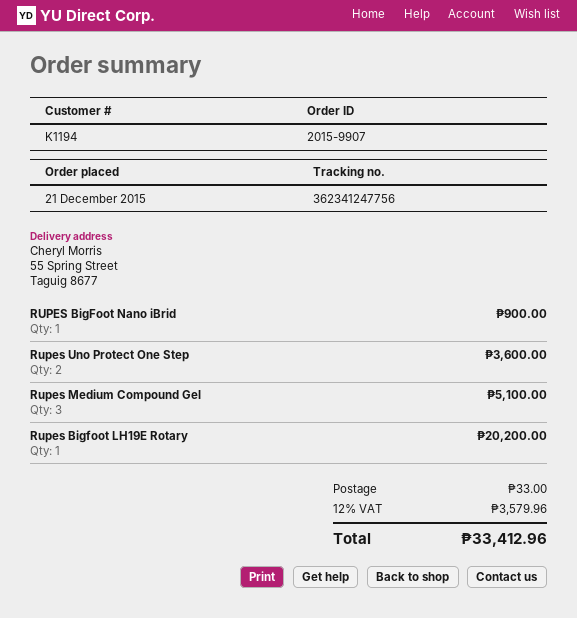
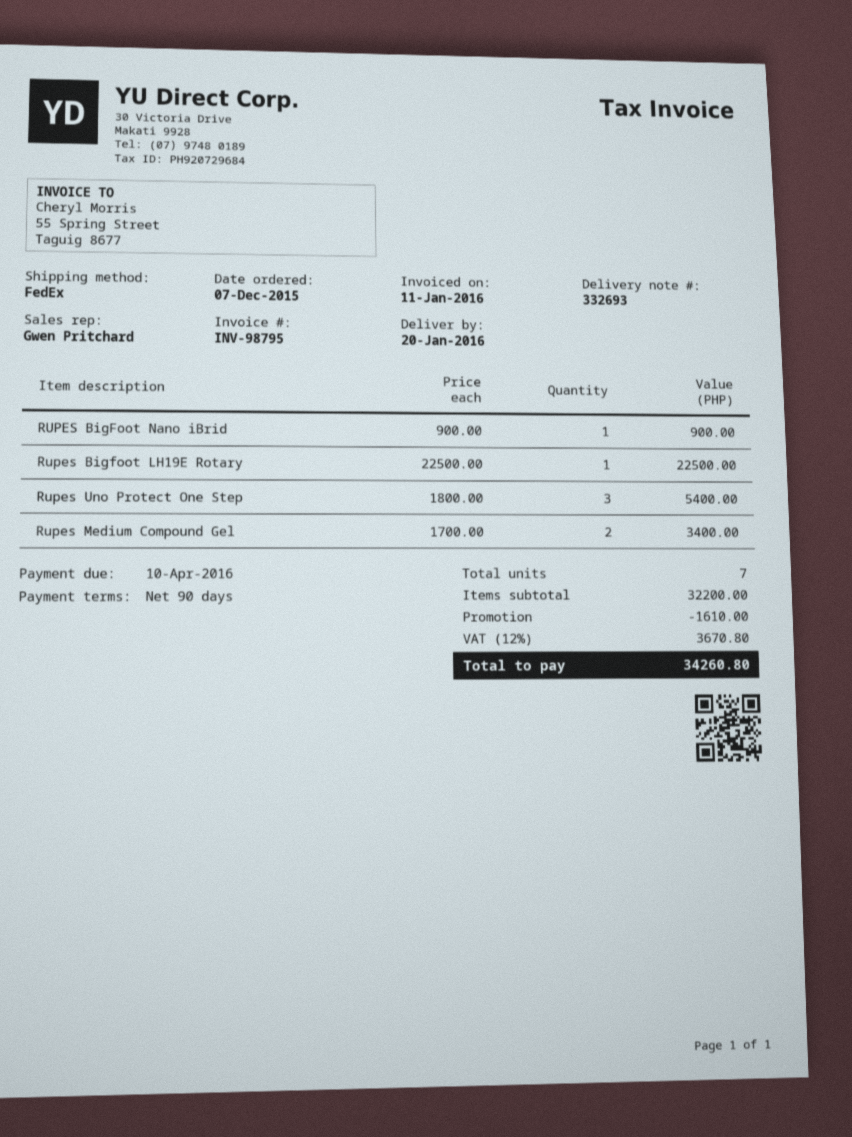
order date: 2015-12-21 -> 2015-12-07
Rupes Uno Protect One Step: 2 for 3600.00 -> 3 for 5400.00
Rupes Medium Compound Gel: 3 for 5100.00 -> 2 for 3400.00
Rupes Bigfoot LH19E Rotary: 1 for 20200.00 -> 1 for 22500.00
discount: none -> 1610.00
shipping: 33.00 -> none
tax: 12% = 3579.96 -> 12% = 3670.80
total: 33412.96 -> 34260.80

